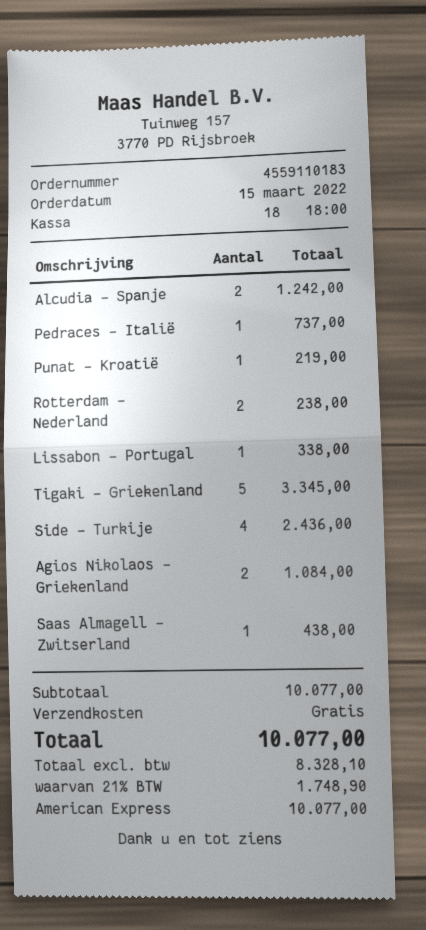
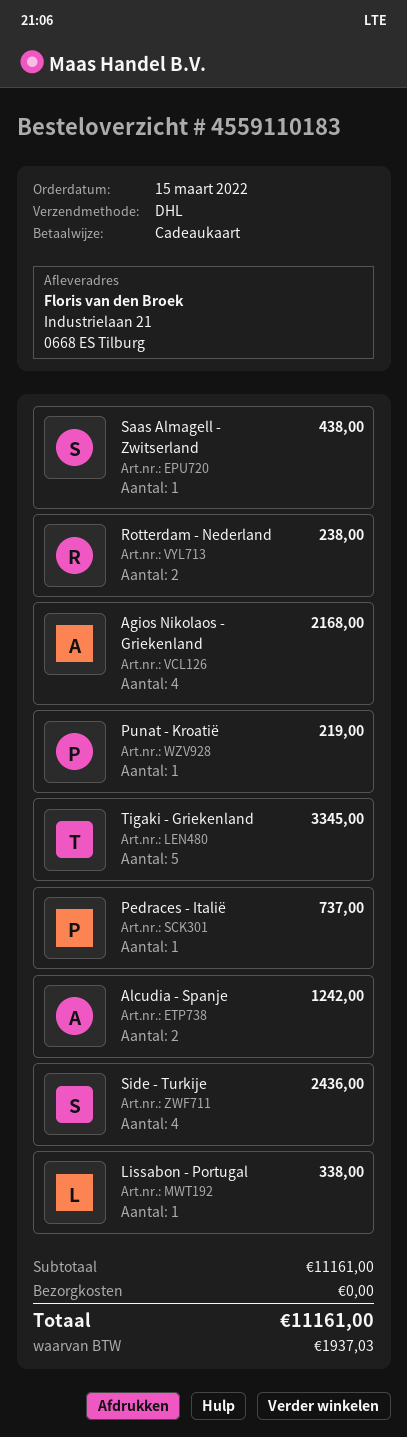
payment method: American Express -> gift card
Agios Nikolaos - Griekenland: 2 for 1084.00 -> 4 for 2168.00
subtotal: 10077.00 -> 11161.00
tax: 1748.90 -> 1937.03
total: 10077.00 -> 11161.00

